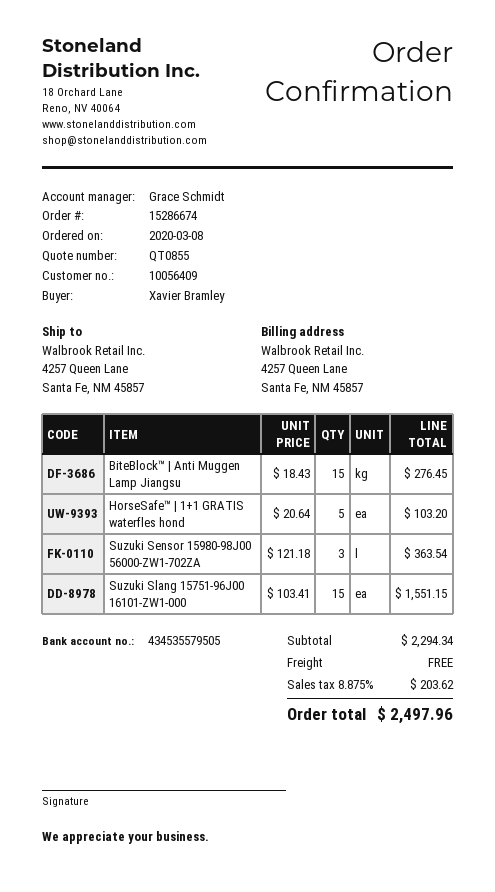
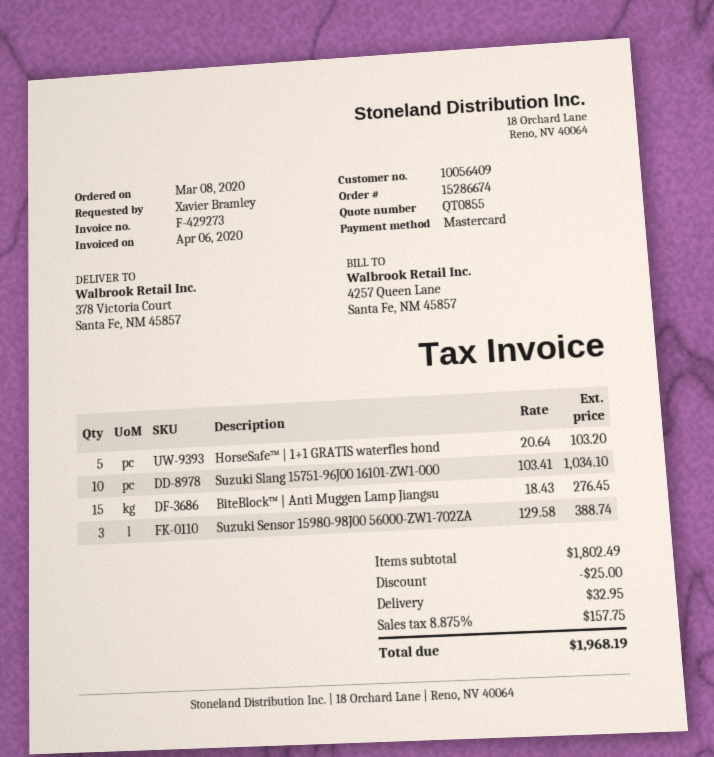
ship to: 4257 Queen Lane, Santa Fe, NM 45857 -> 378 Victoria Court, Santa Fe, NM 45857
Suzuki Sensor 15980-98J00 56000-ZW1-702ZA: 3 x 121.18 = 363.54 -> 3 x 129.58 = 388.74
Suzuki Slang 15751-96J00 16101-ZW1-000: 15 x 103.41 = 1551.15 -> 10 x 103.41 = 1034.10
subtotal: 2294.34 -> 1802.49
discount: none -> 25.00
shipping: 0.00 -> 32.95
tax: 8.875% = 203.62 -> 8.875% = 157.75
total: 2497.96 -> 1968.19

